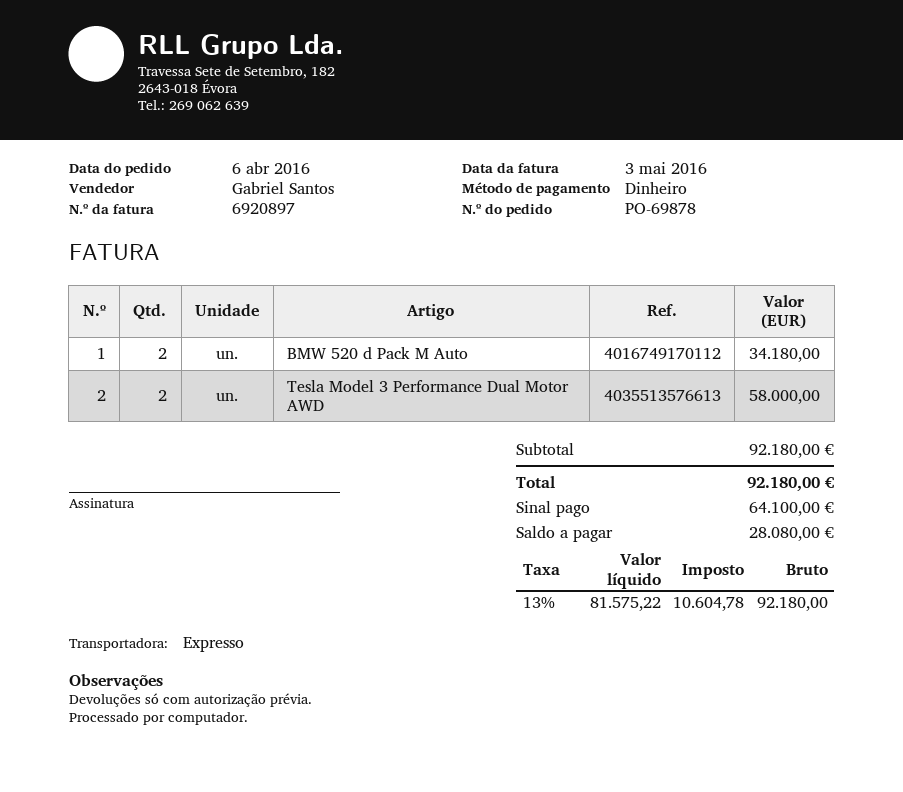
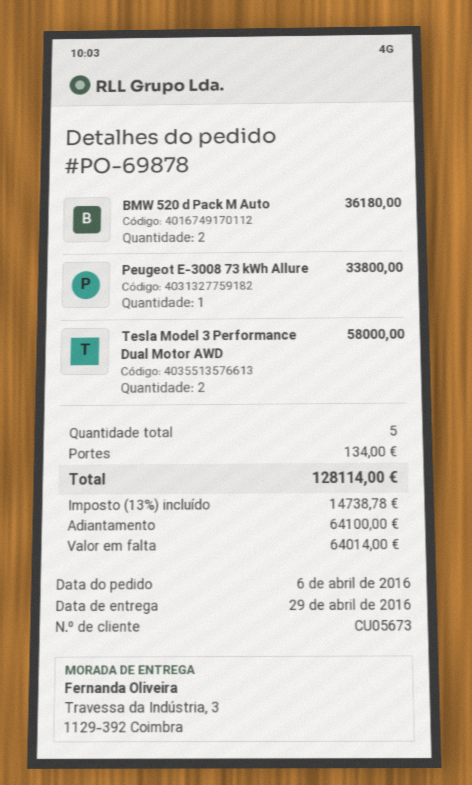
BMW 520 d Pack M Auto: 2 for 34180.00 -> 2 for 36180.00
Peugeot E-3008 73 kWh Allure: none -> 1 for 33800.00
shipping: none -> 134.00
tax: 13% = 10604.78 -> 13% = 14738.78
total: 92180.00 -> 128114.00
balance: 28080.00 -> 64014.00

